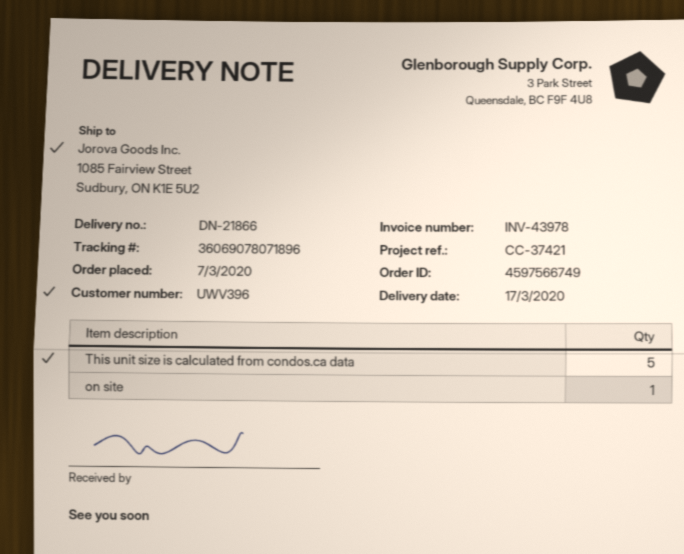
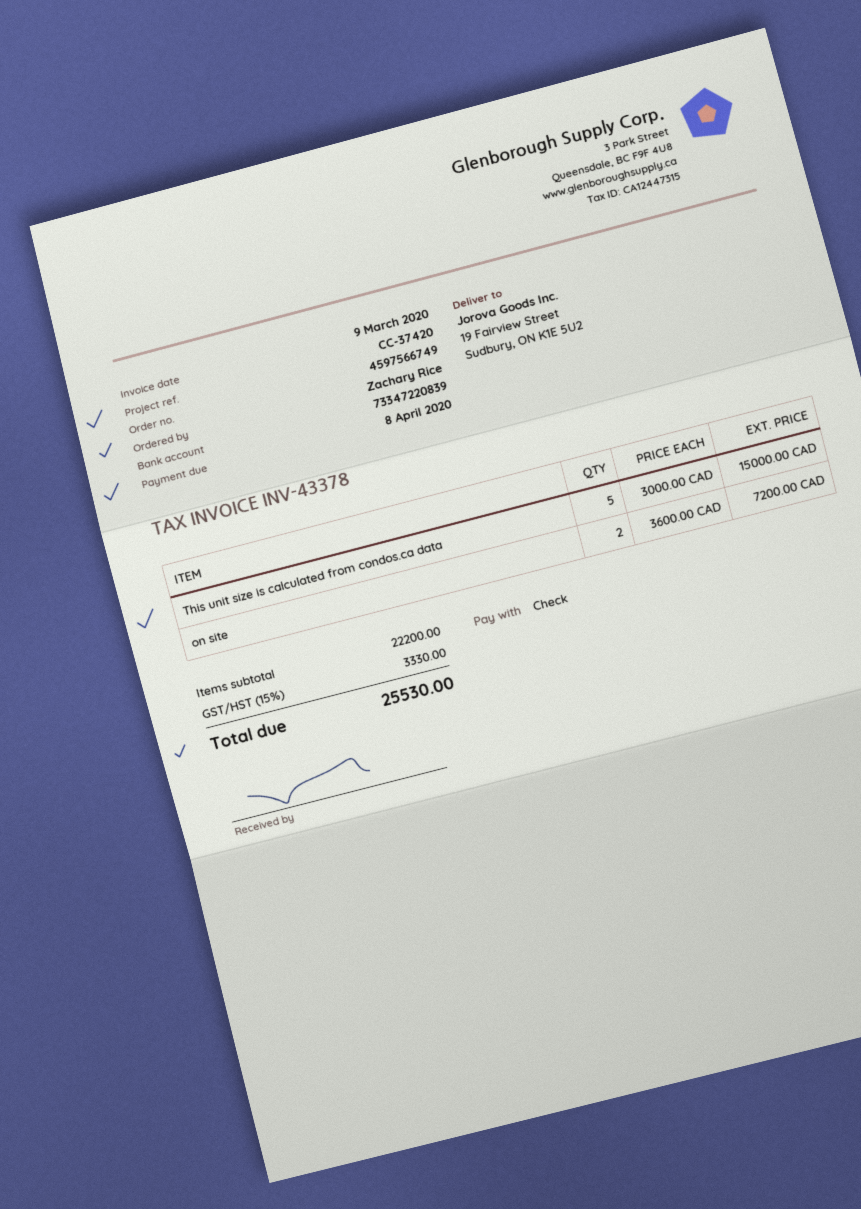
invoice number: INV-43978 -> INV-43378
reference: CC-37421 -> CC-37420
ship to: 1085 Fairview Street, Sudbury, ON K1E 5U2 -> 19 Fairview Street, Sudbury, ON K1E 5U2
on site: 1 -> 2

